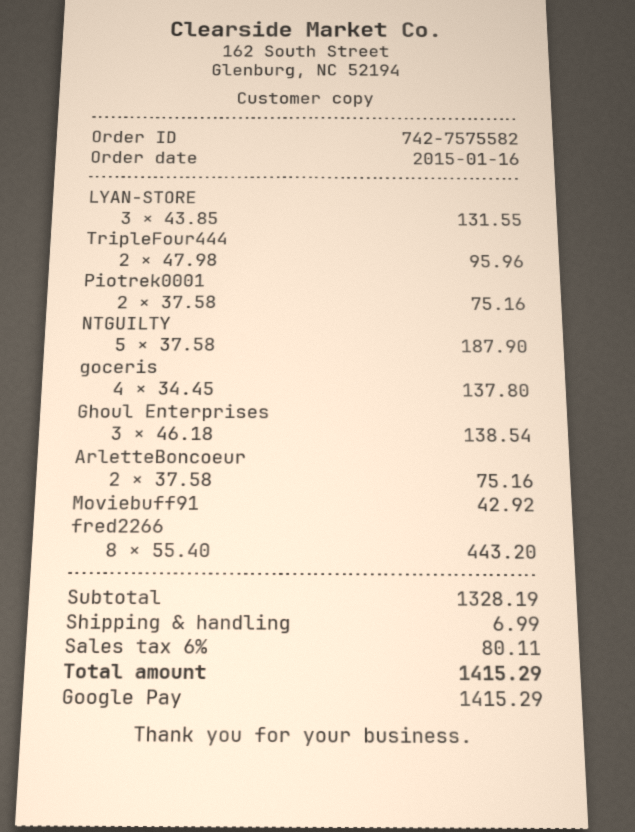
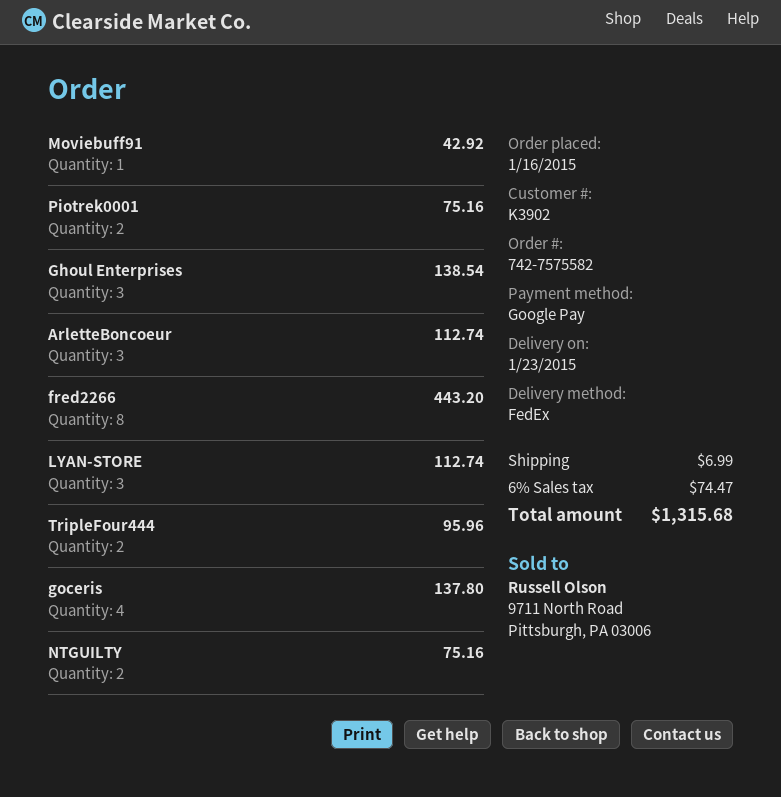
LYAN-STORE: 3 for 131.55 -> 3 for 112.74
NTGUILTY: 5 for 187.90 -> 2 for 75.16
ArletteBoncoeur: 2 for 75.16 -> 3 for 112.74
tax: 6% = 80.11 -> 6% = 74.47
total: 1415.29 -> 1315.68

